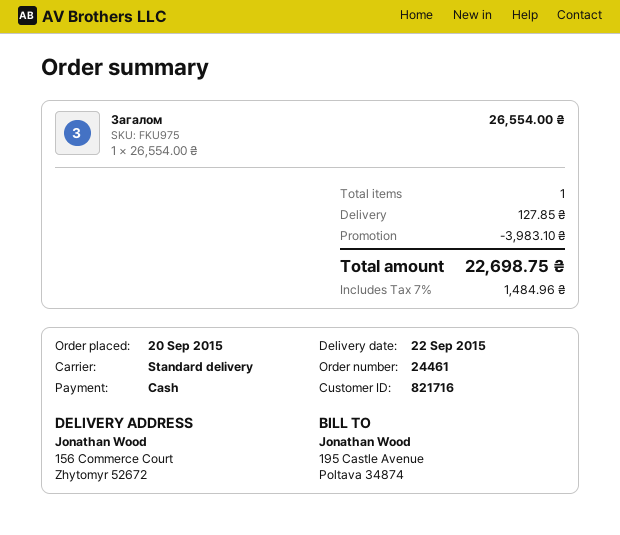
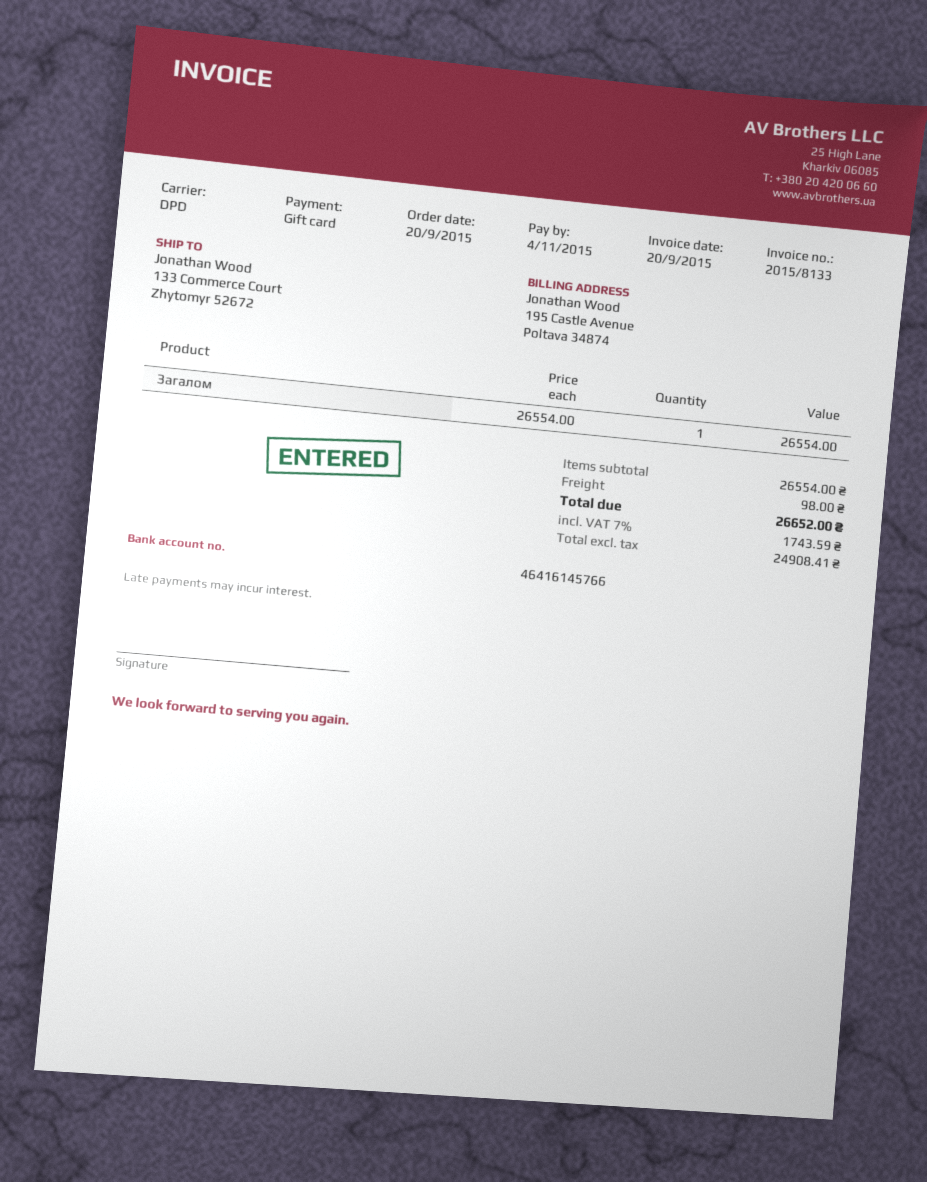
payment method: cash -> gift card
shipping method: standard -> DPD
ship to: 156 Commerce Court, Zhytomyr 52672 -> 133 Commerce Court, Zhytomyr 52672
discount: 3983.10 -> none
shipping: 127.85 -> 98.00
tax: 7% = 1484.96 -> 7% = 1743.59
total: 22698.75 -> 26652.00

